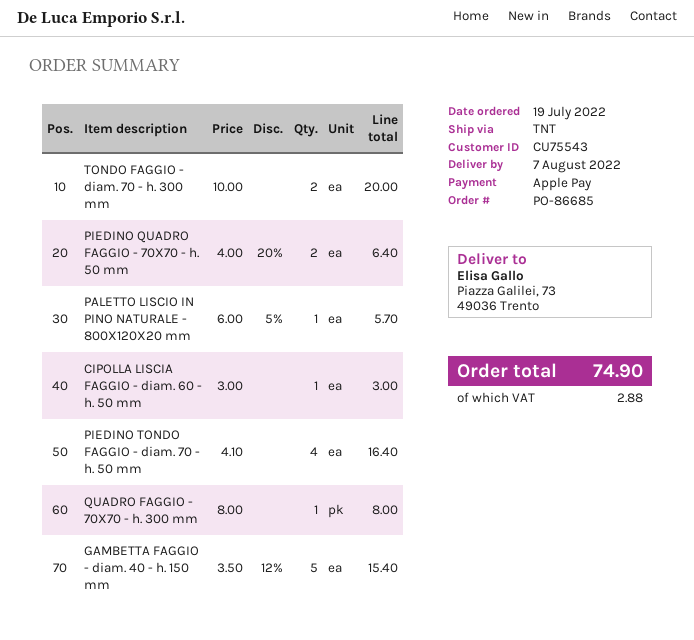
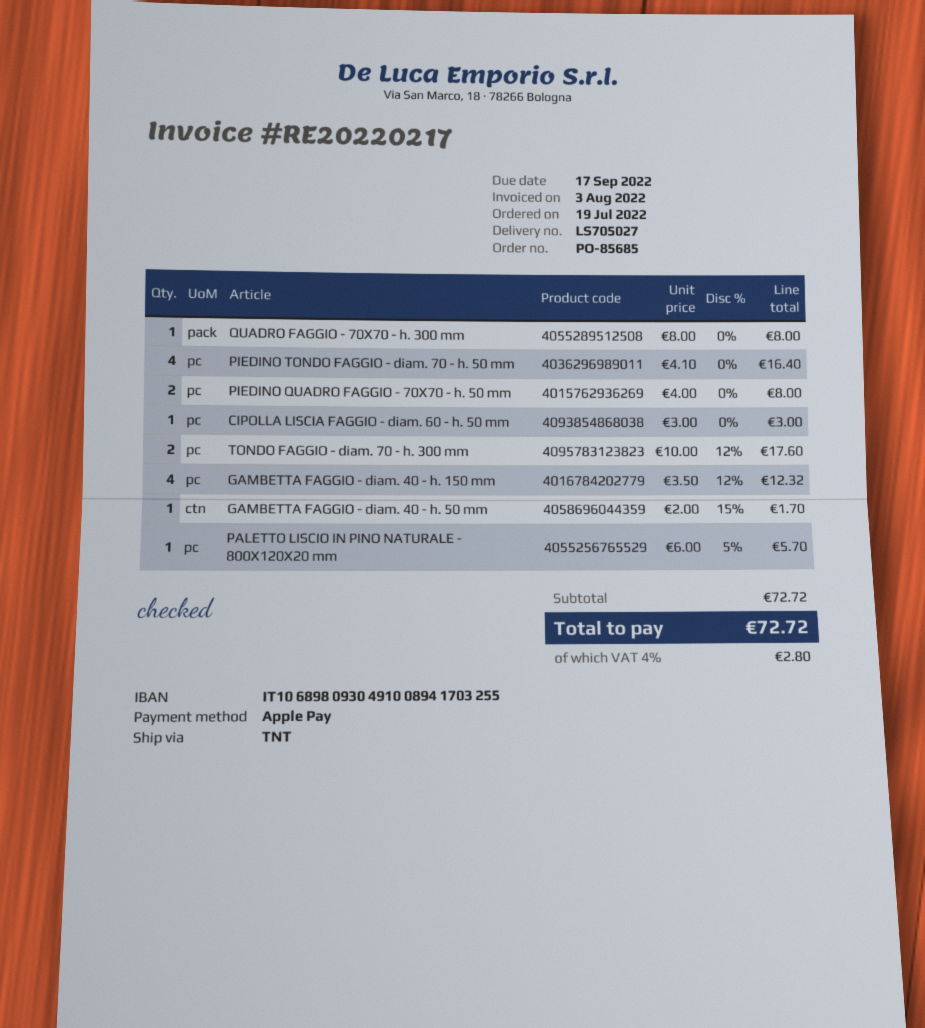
order number: PO-86685 -> PO-85685
TONDO FAGGIO - diam. 70 - h. 300 mm: 2 x 10.00 = 20.00 -> 2 x 10.00 - 12% = 17.60
PIEDINO QUADRO FAGGIO - 70X70 - h. 50 mm: 2 x 4.00 - 20% = 6.40 -> 2 x 4.00 = 8.00
GAMBETTA FAGGIO - diam. 40 - h. 150 mm: 5 x 3.50 - 12% = 15.40 -> 4 x 3.50 - 12% = 12.32
GAMBETTA FAGGIO - diam. 40 - h. 50 mm: none -> 1 x 2.00 - 15% = 1.70
tax: 2.88 -> 2.80
total: 74.90 -> 72.72

